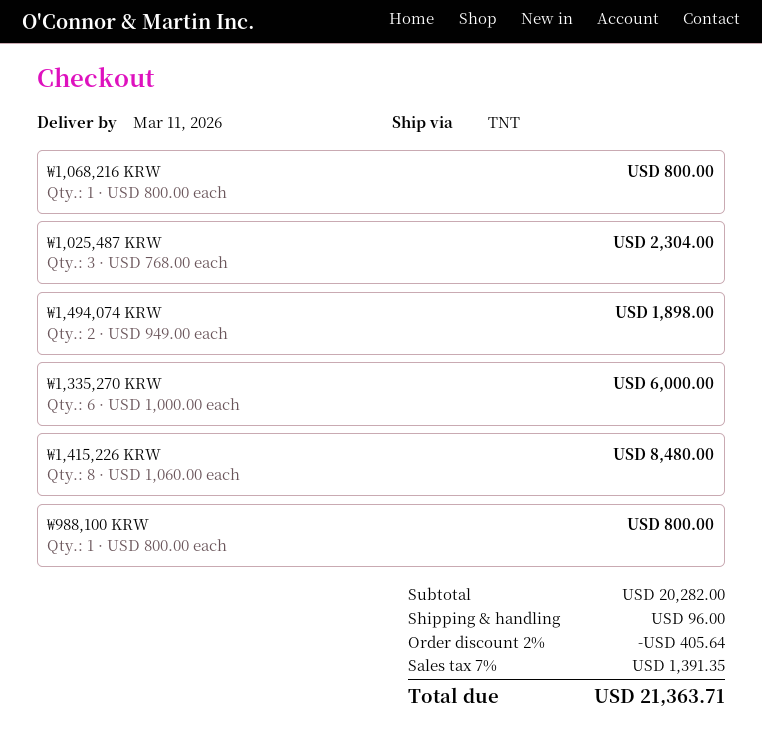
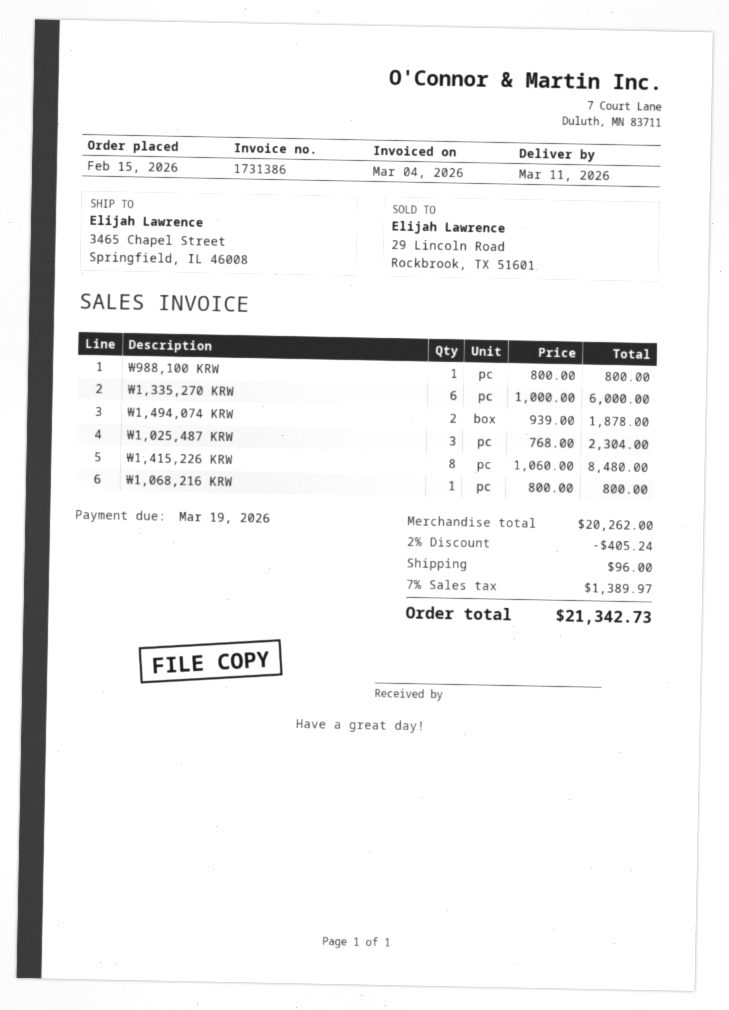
₩1,494,074 KRW: 2 x 949.00 = 1898.00 -> 2 x 939.00 = 1878.00
subtotal: 20282.00 -> 20262.00
discount: 2% = 405.64 -> 2% = 405.24
tax: 7% = 1391.35 -> 7% = 1389.97
total: 21363.71 -> 21342.73

